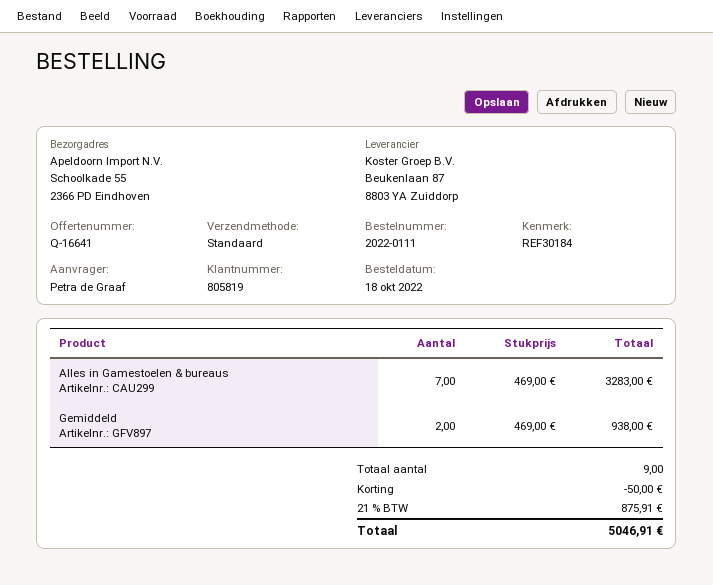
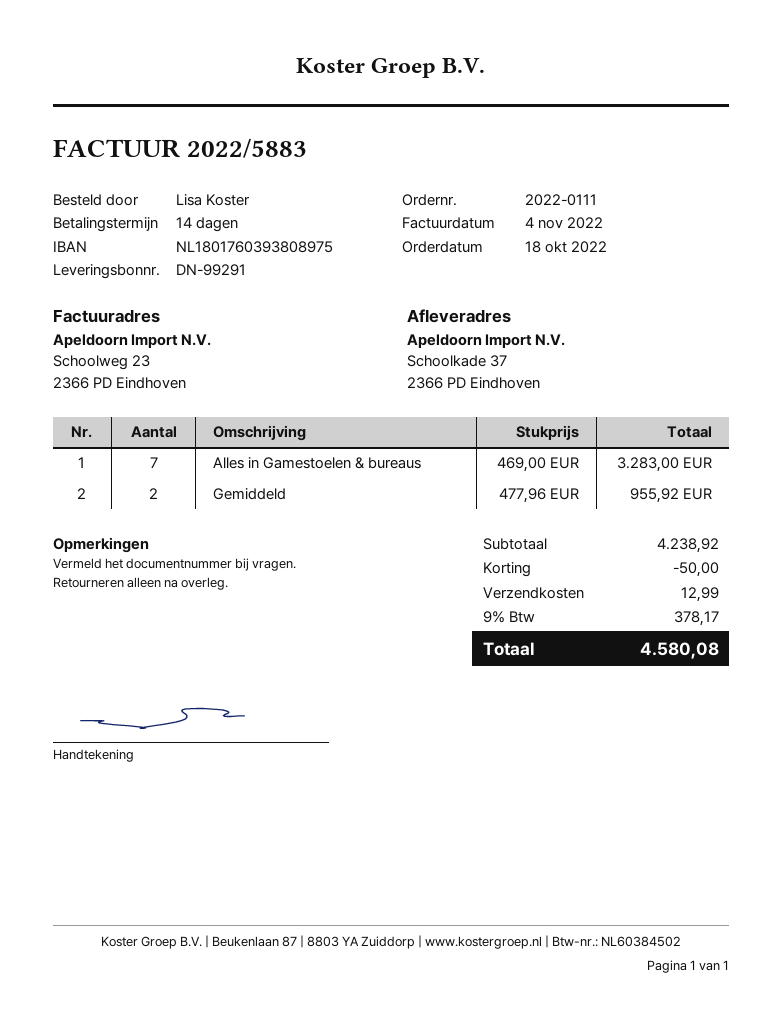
ordered by: Petra de Graaf -> Lisa Koster
ship to: Schoolkade 55, 2366 PD Eindhoven -> Schoolkade 37, 2366 PD Eindhoven
Gemiddeld: 2 x 469.00 = 938.00 -> 2 x 477.96 = 955.92
shipping: none -> 12.99
tax: 21% = 875.91 -> 9% = 378.17
total: 5046.91 -> 4580.08

